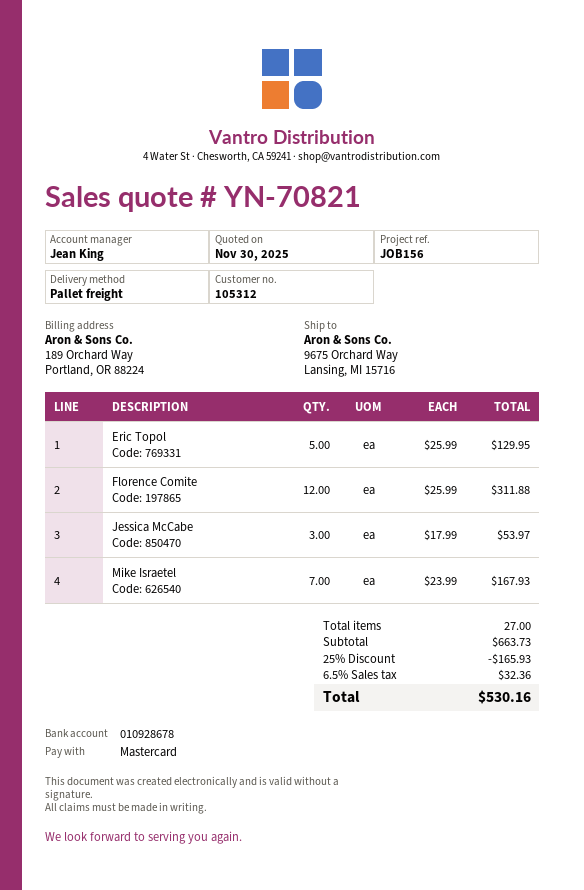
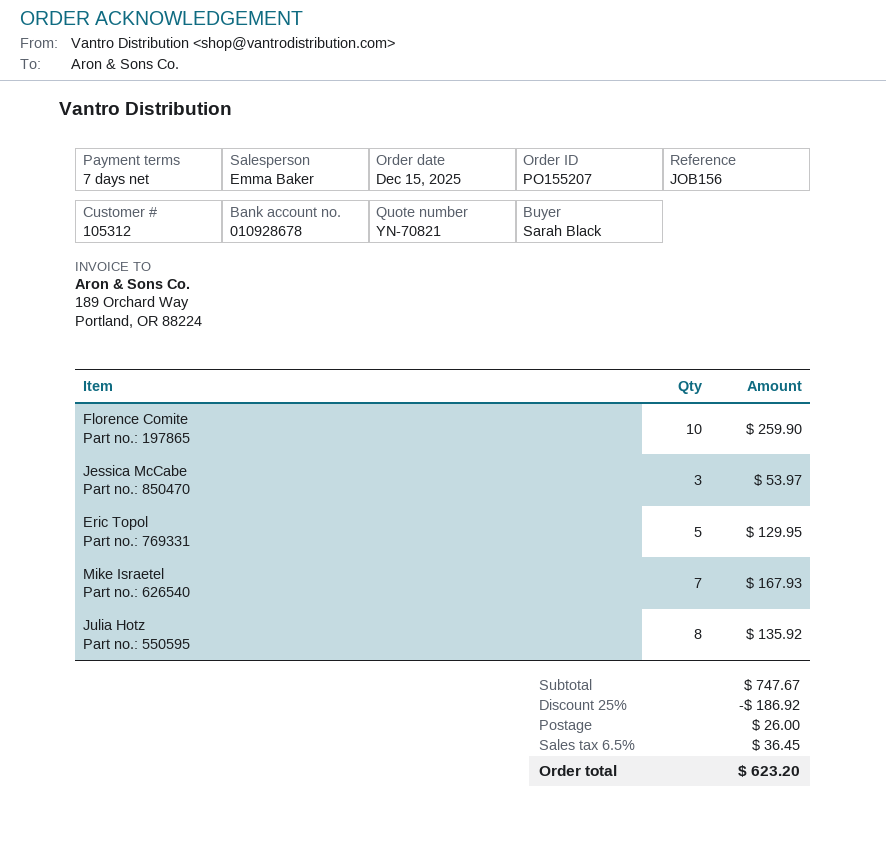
sales rep: Jean King -> Emma Baker
Florence Comite: 12 for 311.88 -> 10 for 259.90
Julia Hotz: none -> 8 for 135.92
subtotal: 663.73 -> 747.67
discount: 25% = 165.93 -> 25% = 186.92
shipping: none -> 26.00
tax: 6.5% = 32.36 -> 6.5% = 36.45
total: 530.16 -> 623.20

